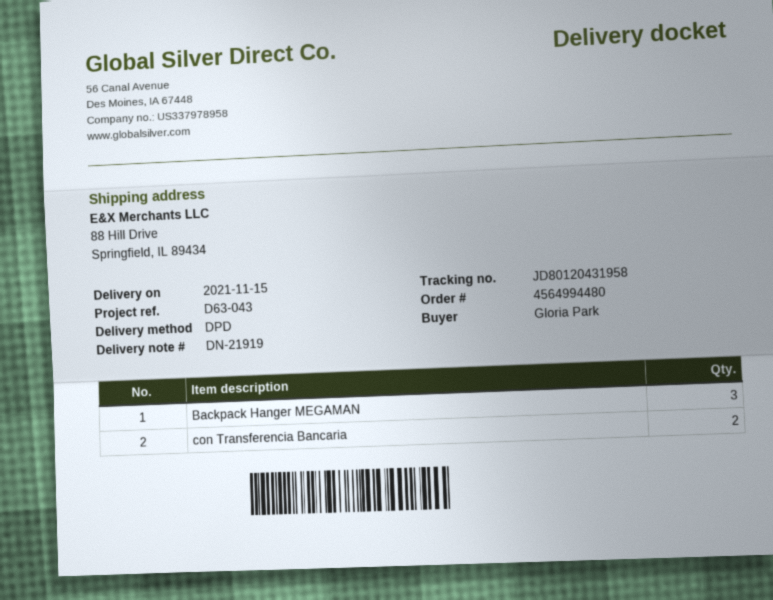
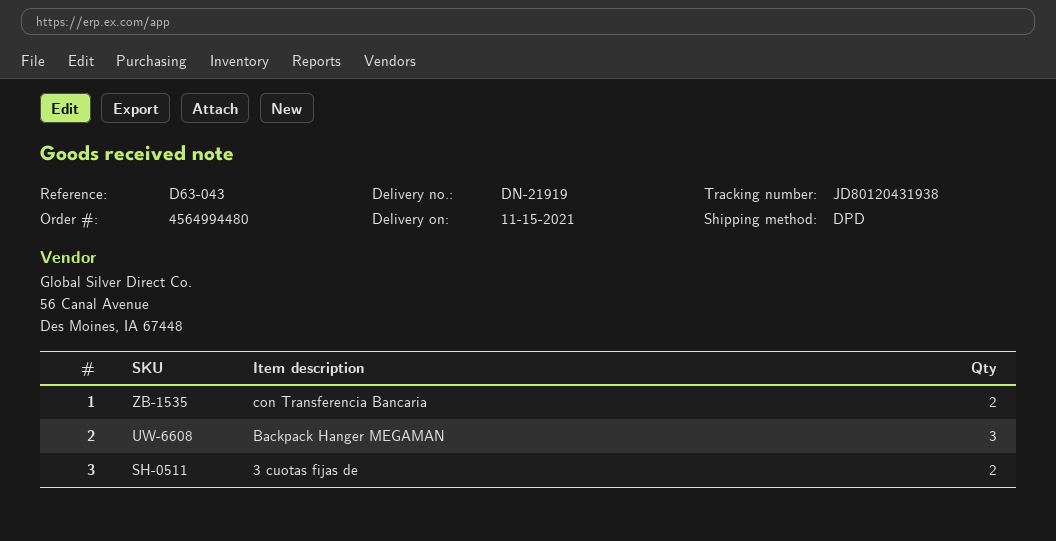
tracking number: JD80120431958 -> JD80120431938
3 cuotas fijas de: none -> 2

